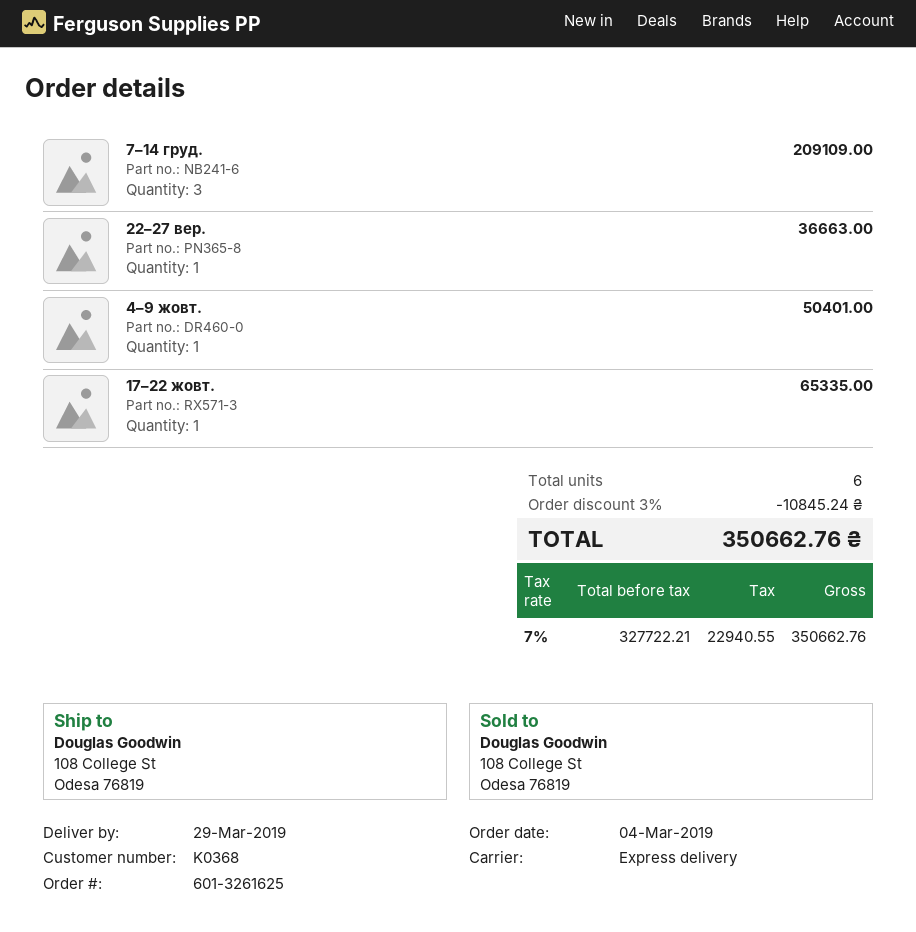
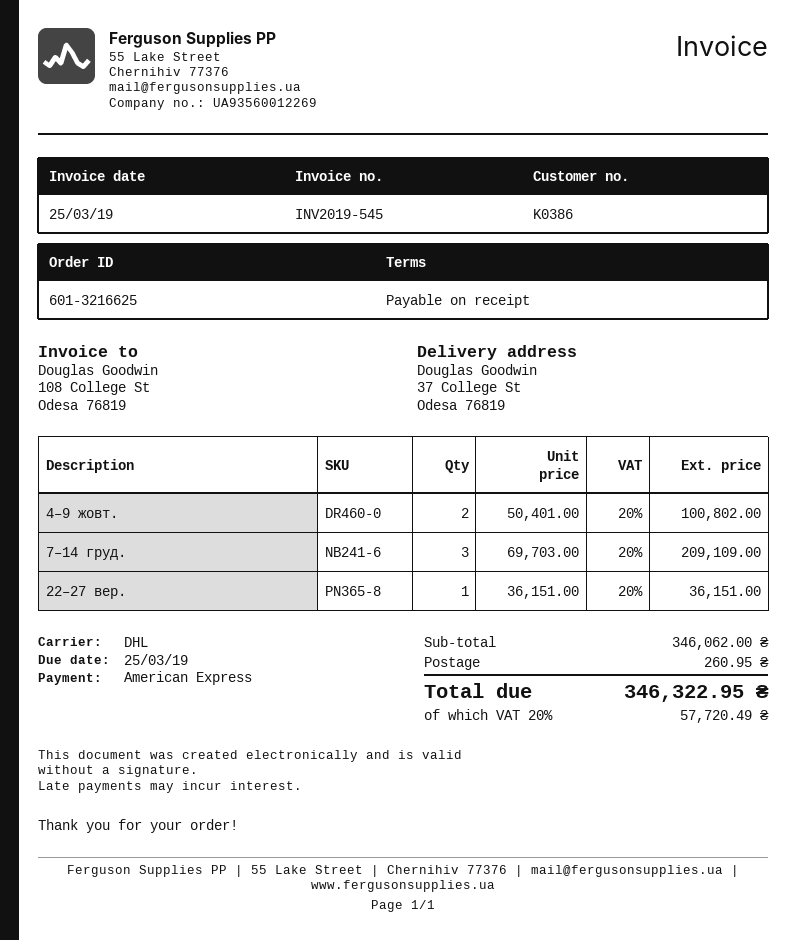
order number: 601-3261625 -> 601-3216625
customer number: K0368 -> K0386
shipping method: express -> DHL
ship to: 108 College St, Odesa 76819 -> 37 College St, Odesa 76819
22–27 вер.: 1 for 36663.00 -> 1 for 36151.00
4–9 жовт.: 1 for 50401.00 -> 2 for 100802.00
17–22 жовт.: 1 for 65335.00 -> none
discount: 3% = 10845.24 -> none
shipping: none -> 260.95
tax: 7% = 22940.55 -> 20% = 57720.49
total: 350662.76 -> 346322.95

